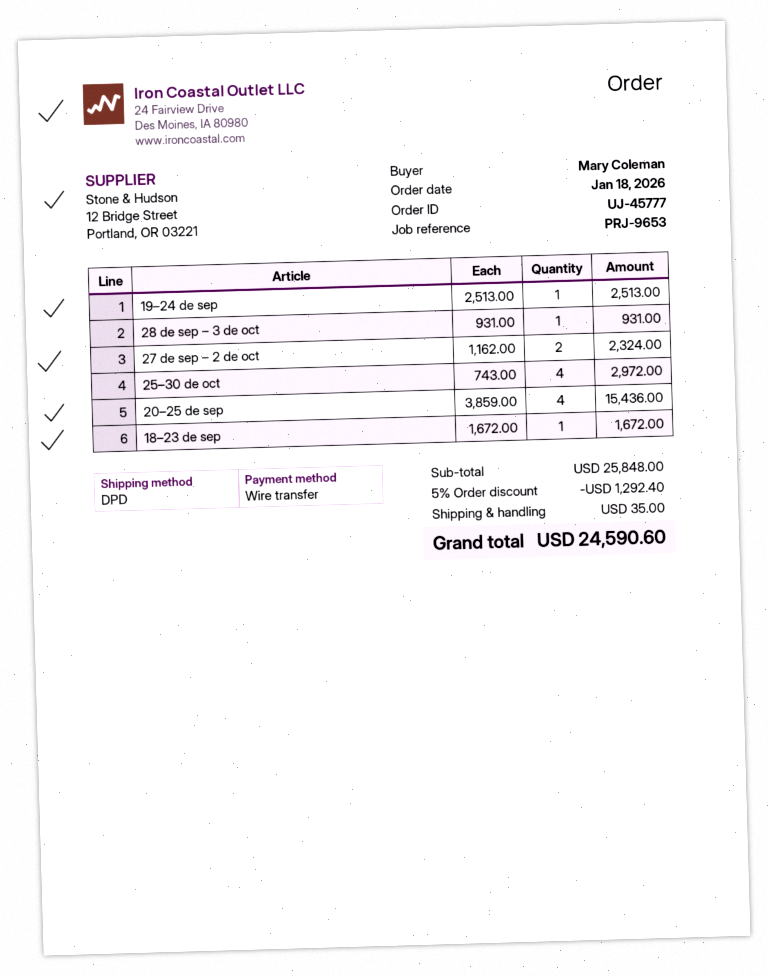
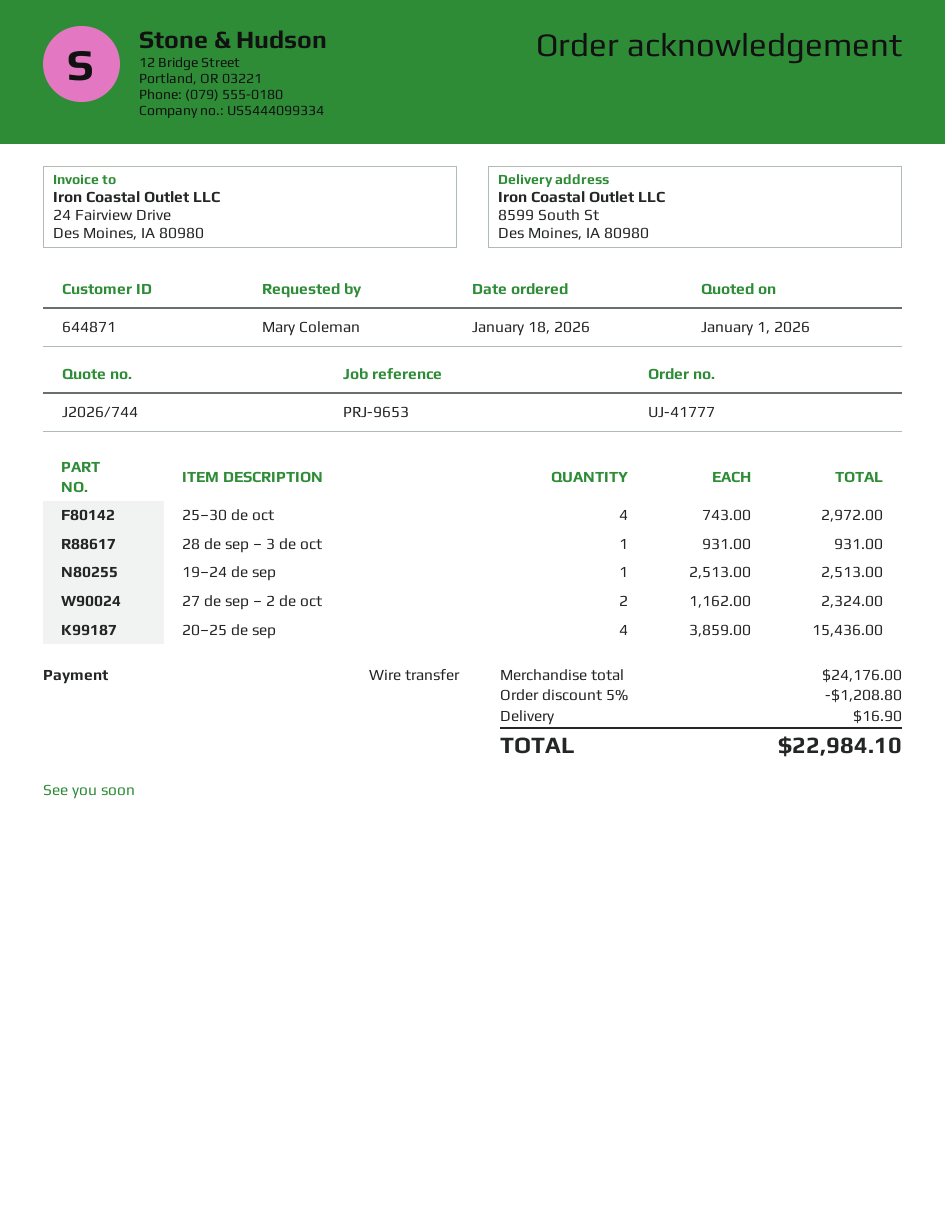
order number: UJ-45777 -> UJ-41777
18–23 de sep: 1 x 1672.00 = 1672.00 -> none
subtotal: 25848.00 -> 24176.00
discount: 5% = 1292.40 -> 5% = 1208.80
shipping: 35.00 -> 16.90
total: 24590.60 -> 22984.10

